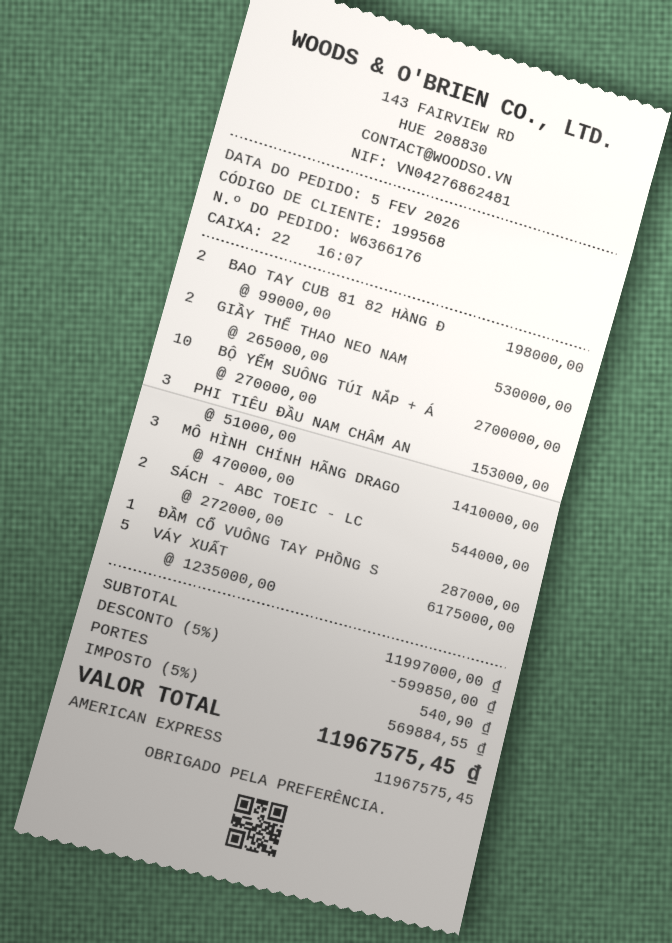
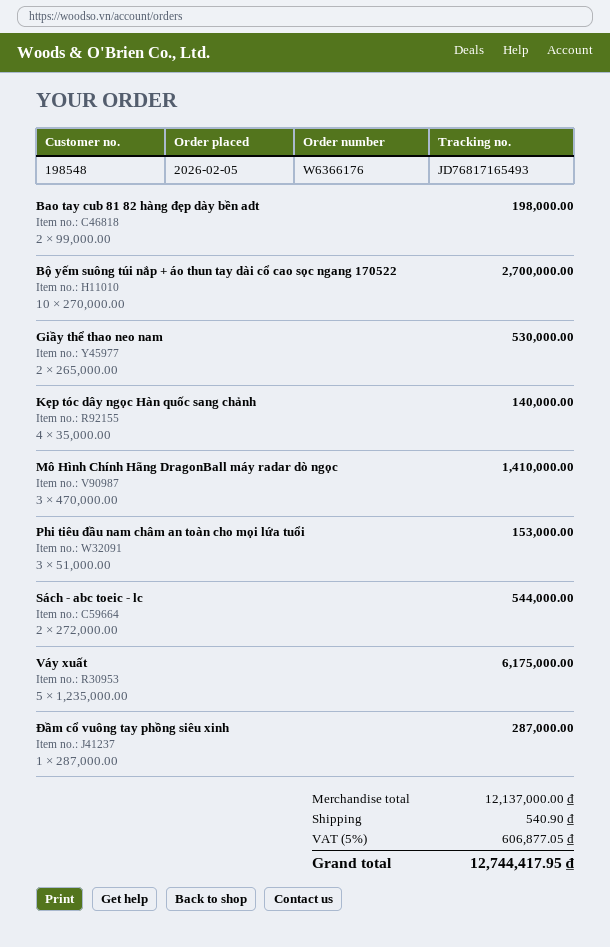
customer number: 199568 -> 198548
Kẹp tóc dây ngọc Hàn quốc sang chảnh: none -> 4 x 35000.00 = 140000.00
subtotal: 11997000.00 -> 12137000.00
discount: 5% = 599850.00 -> none
tax: 5% = 569884.55 -> 5% = 606877.05
total: 11967575.45 -> 12744417.95

